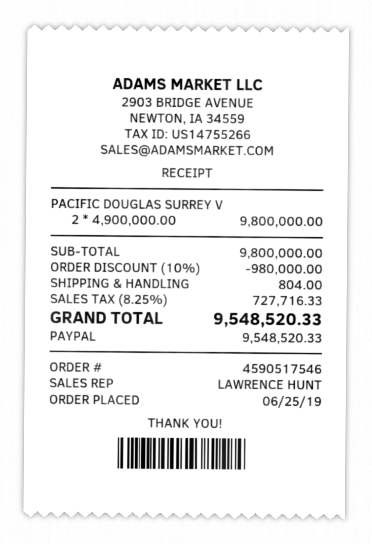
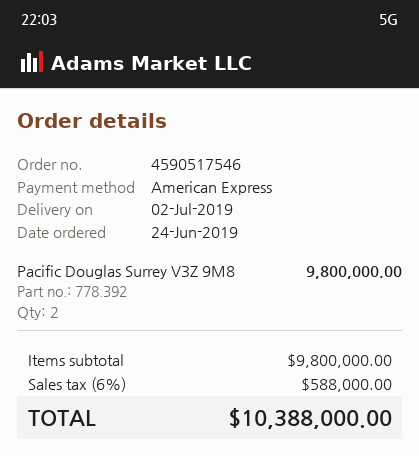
order date: 2019-06-25 -> 2019-06-24
payment method: PayPal -> American Express
discount: 10% = 980000.00 -> none
shipping: 804.00 -> none
tax: 8.25% = 727716.33 -> 6% = 588000.00
total: 9548520.33 -> 10388000.00

